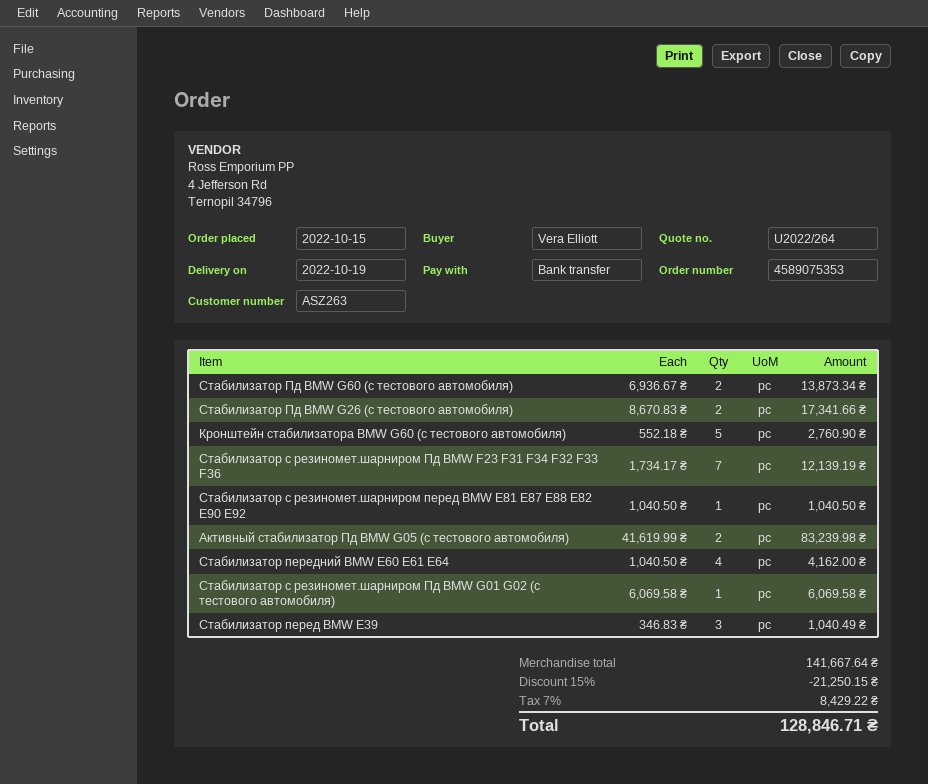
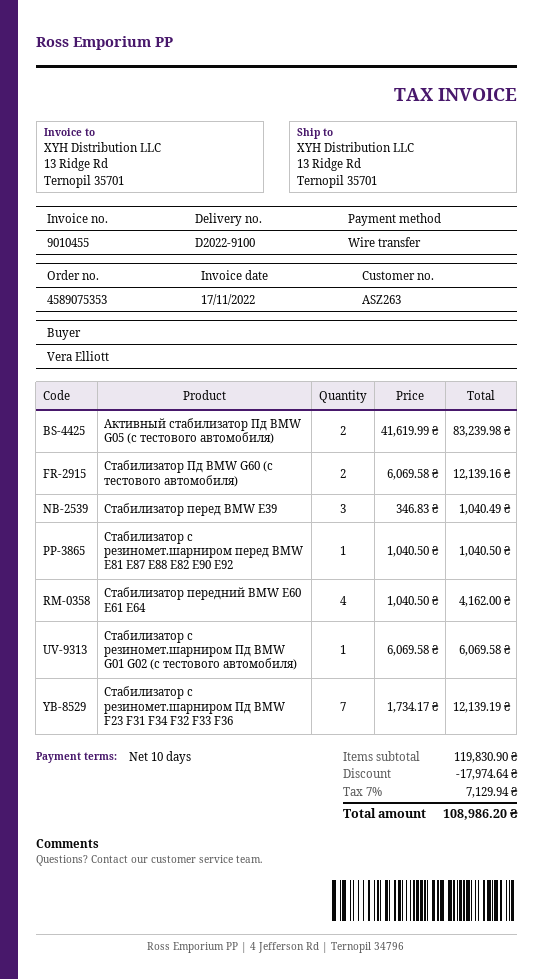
Стабилизатор Пд BMW G60 (с тестового автомобиля): 2 x 6936.67 = 13873.34 -> 2 x 6069.58 = 12139.16
Стабилизатор Пд BMW G26 (с тестового автомобиля): 2 x 8670.83 = 17341.66 -> none
Кронштейн стабилизатора BMW G60 (с тестового автомобиля): 5 x 552.18 = 2760.90 -> none
subtotal: 141667.64 -> 119830.90
discount: 21250.15 -> 17974.64
tax: 7% = 8429.22 -> 7% = 7129.94
total: 128846.71 -> 108986.20

